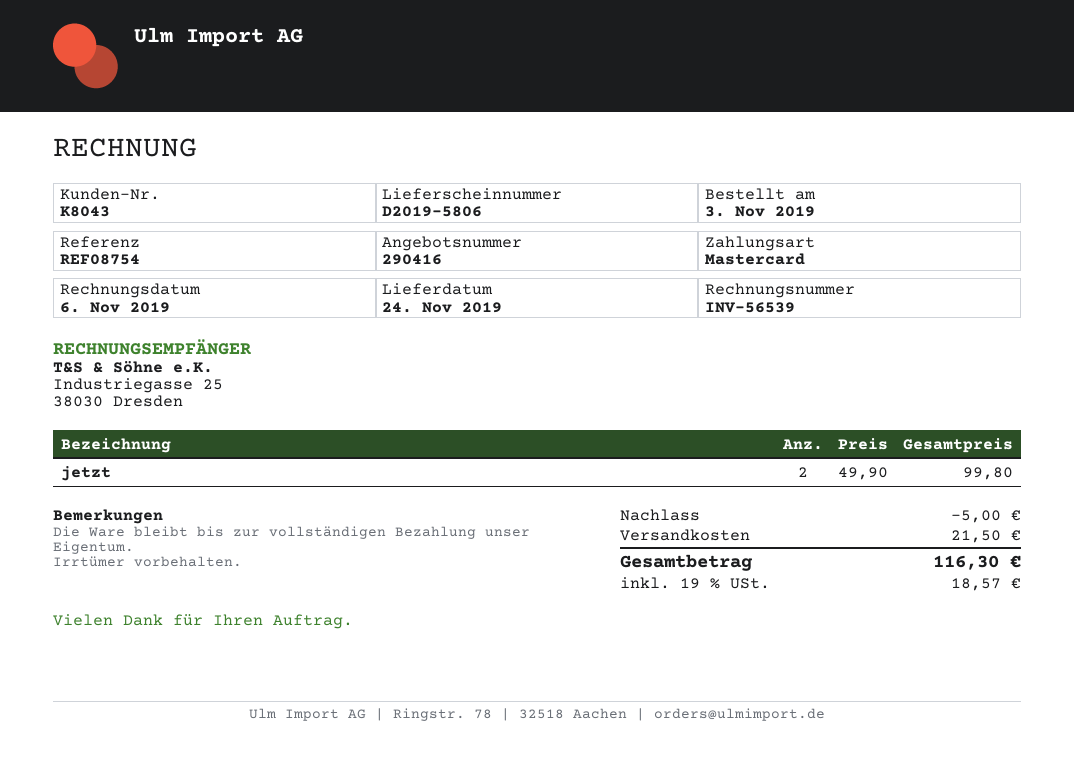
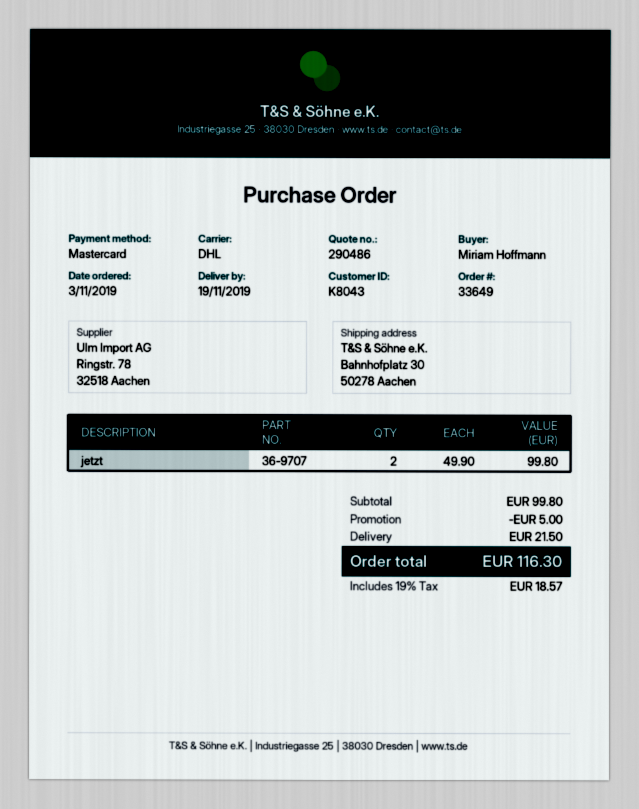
quote number: 290416 -> 290486
delivery date: 2019-11-24 -> 2019-11-19

